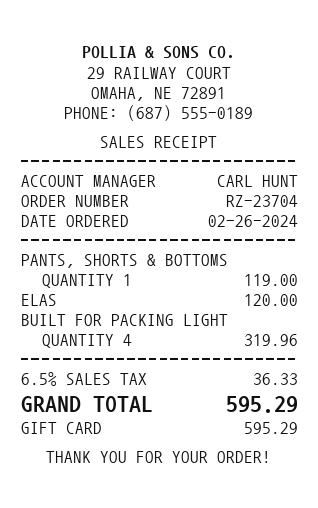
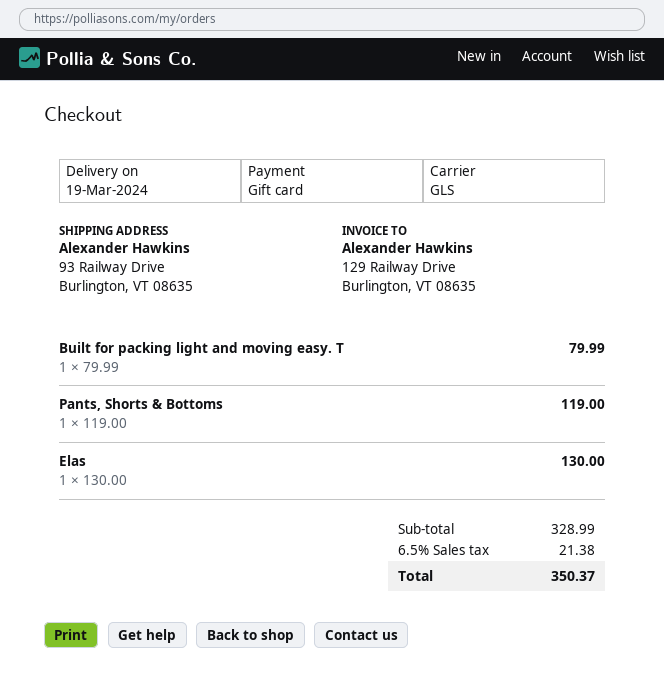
ELAS: 1 for 120.00 -> 1 for 130.00
BUILT FOR PACKING LIGHT: 4 for 319.96 -> 1 for 79.99
tax: 6.5% = 36.33 -> 6.5% = 21.38
total: 595.29 -> 350.37

